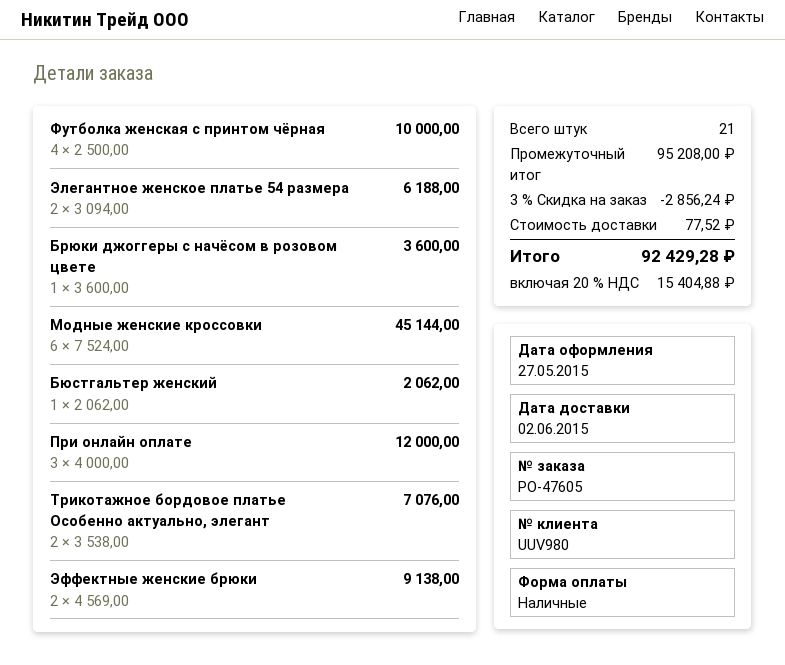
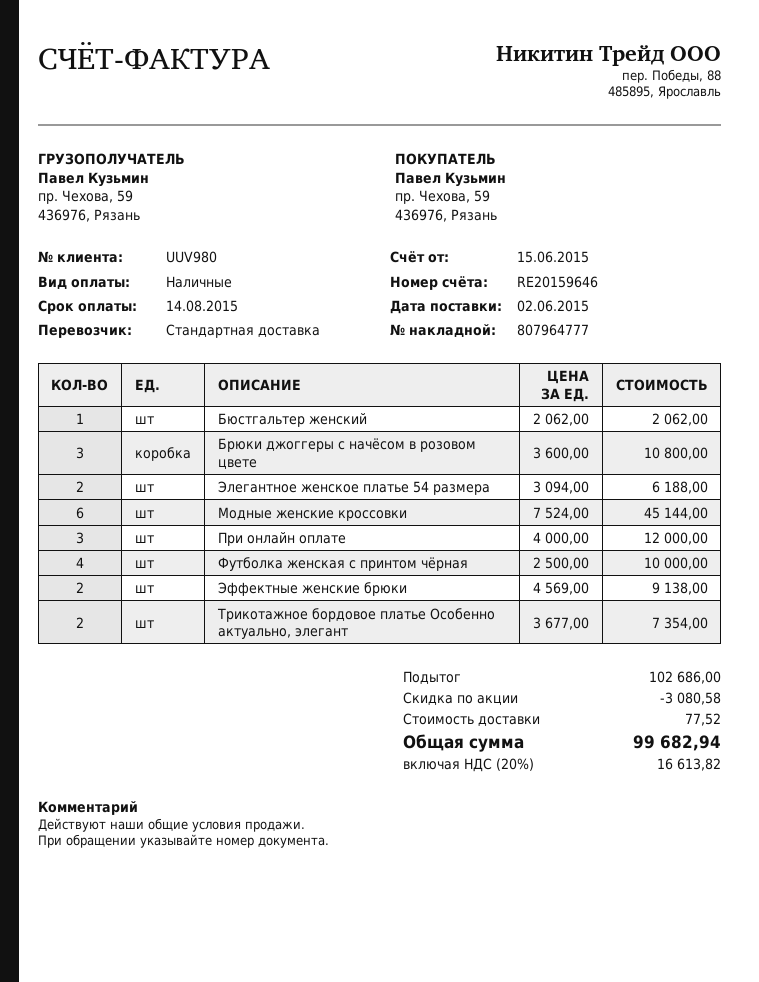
Брюки джоггеры с начёсом в розовом цвете: 1 x 3600.00 = 3600.00 -> 3 x 3600.00 = 10800.00
Трикотажное бордовое платье Особенно актуально, элегант: 2 x 3538.00 = 7076.00 -> 2 x 3677.00 = 7354.00
subtotal: 95208.00 -> 102686.00
discount: 2856.24 -> 3080.58
tax: 20% = 15404.88 -> 20% = 16613.82
total: 92429.28 -> 99682.94

